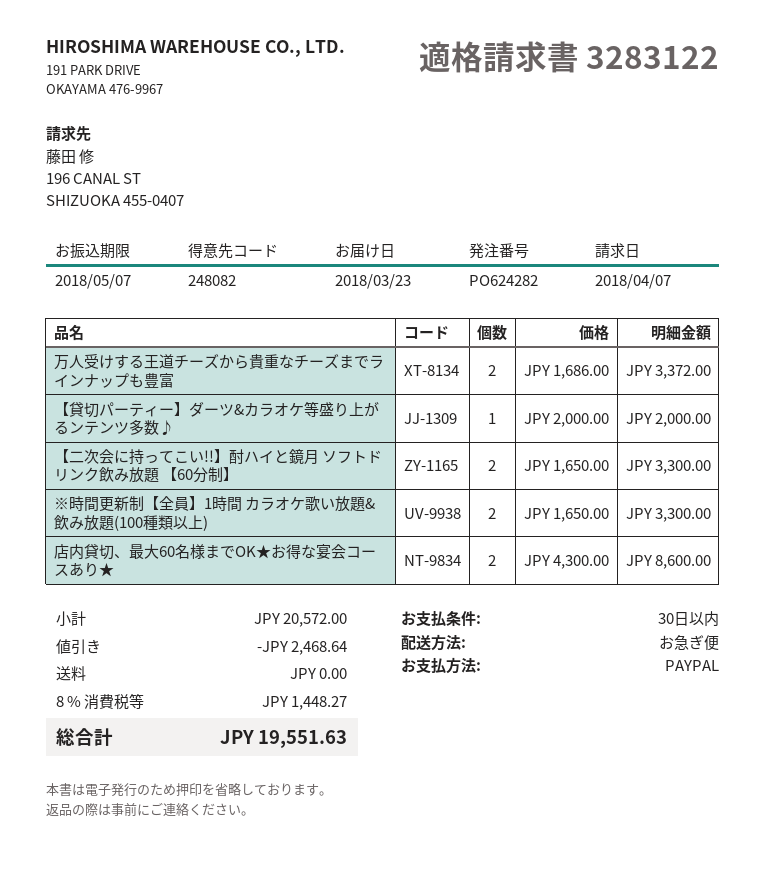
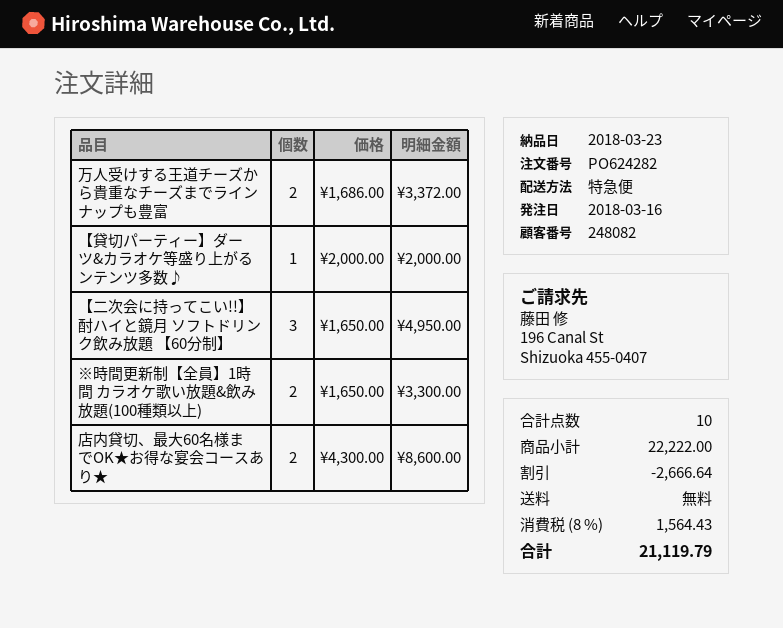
【二次会に持ってこい!!】酎ハイと鏡月 ソフトドリンク飲み放題 【60分制】: 2 x 1650.00 = 3300.00 -> 3 x 1650.00 = 4950.00
subtotal: 20572.00 -> 22222.00
discount: 2468.64 -> 2666.64
tax: 8% = 1448.27 -> 8% = 1564.43
total: 19551.63 -> 21119.79

